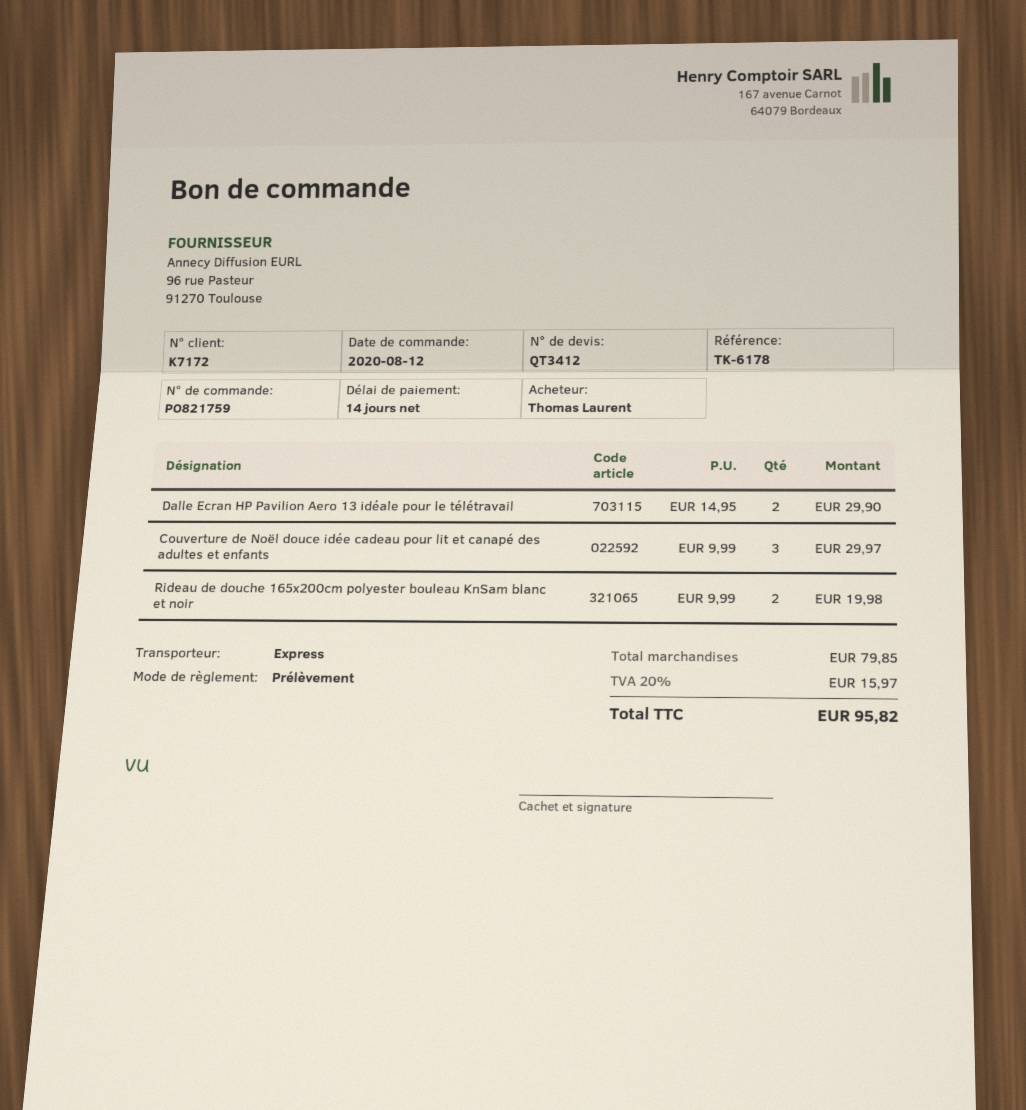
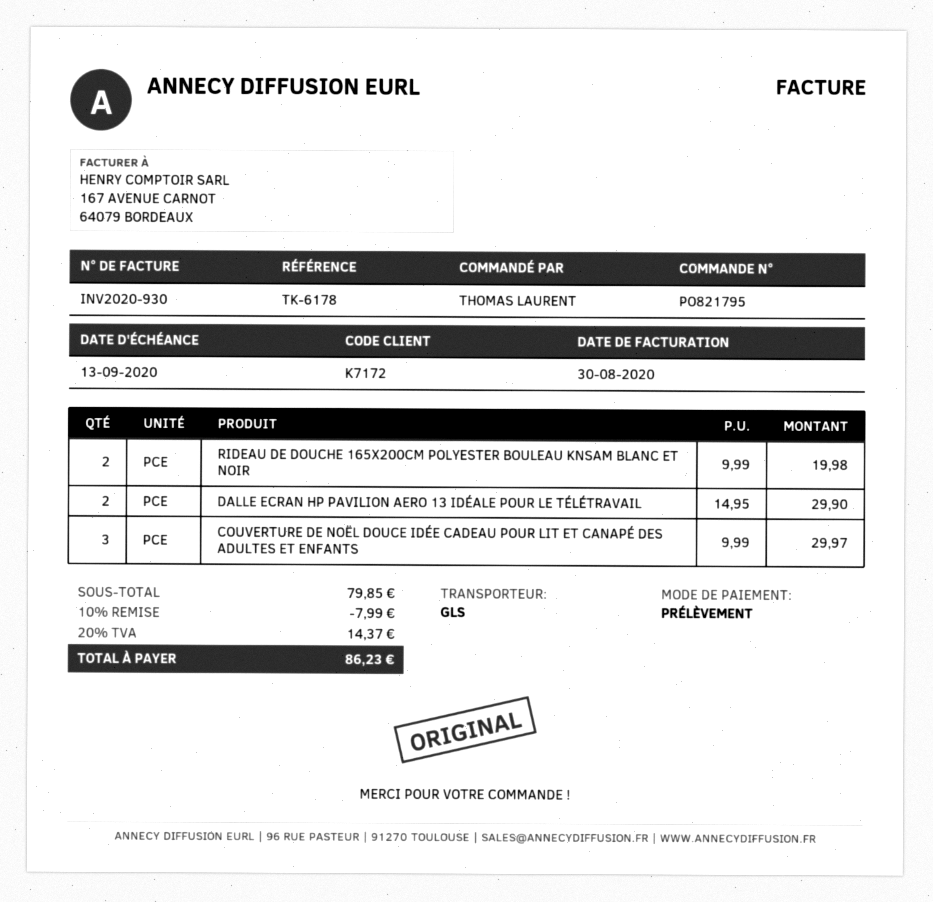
order number: PO821759 -> PO821795
shipping method: express -> GLS
discount: none -> 10% = 7.99
tax: 20% = 15.97 -> 20% = 14.37
total: 95.82 -> 86.23

